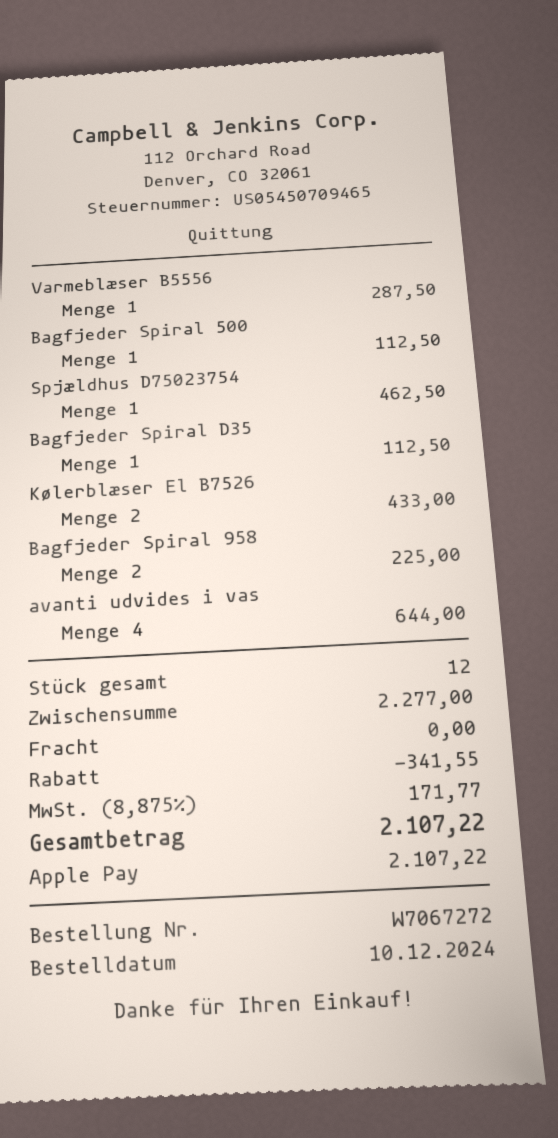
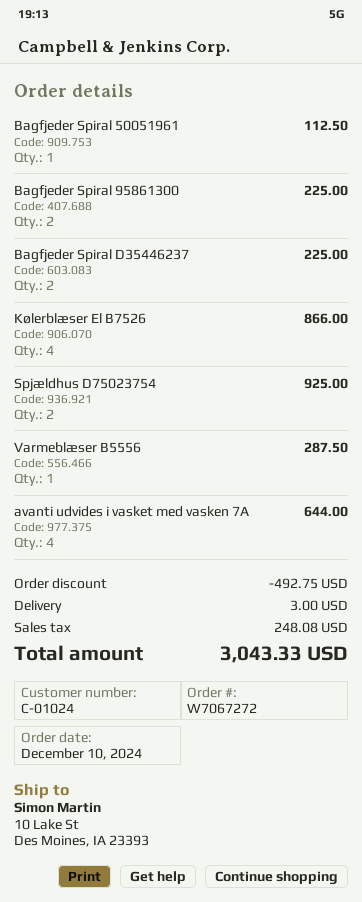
Spjældhus D75023754: 1 for 462.50 -> 2 for 925.00
Bagfjeder Spiral D35: 1 for 112.50 -> 2 for 225.00
Kølerblæser El B7526: 2 for 433.00 -> 4 for 866.00
discount: 341.55 -> 492.75
shipping: 0.00 -> 3.00
tax: 171.77 -> 248.08
total: 2107.22 -> 3043.33

